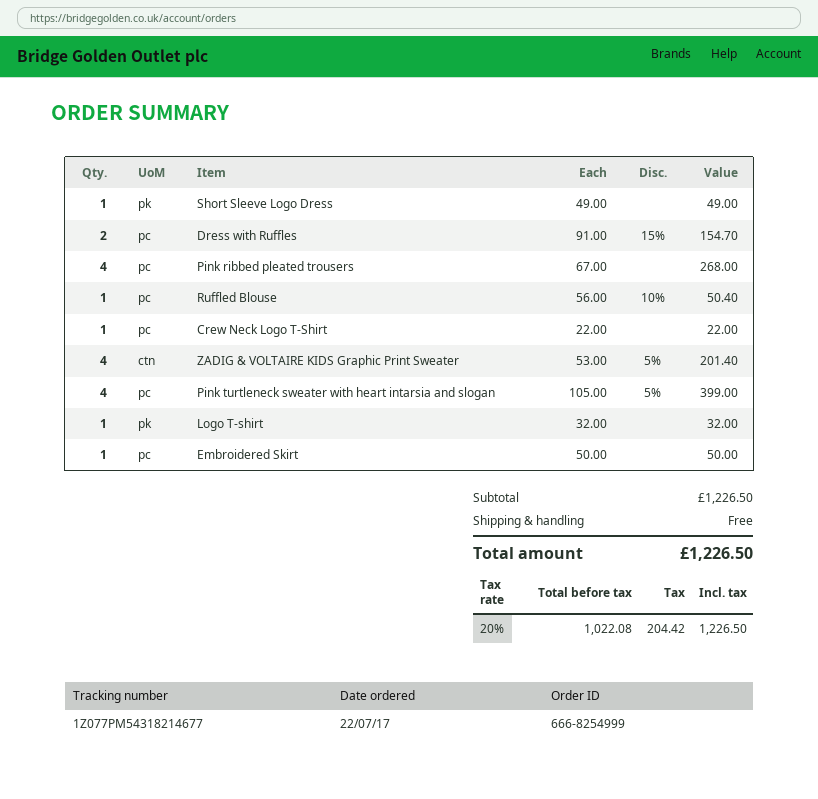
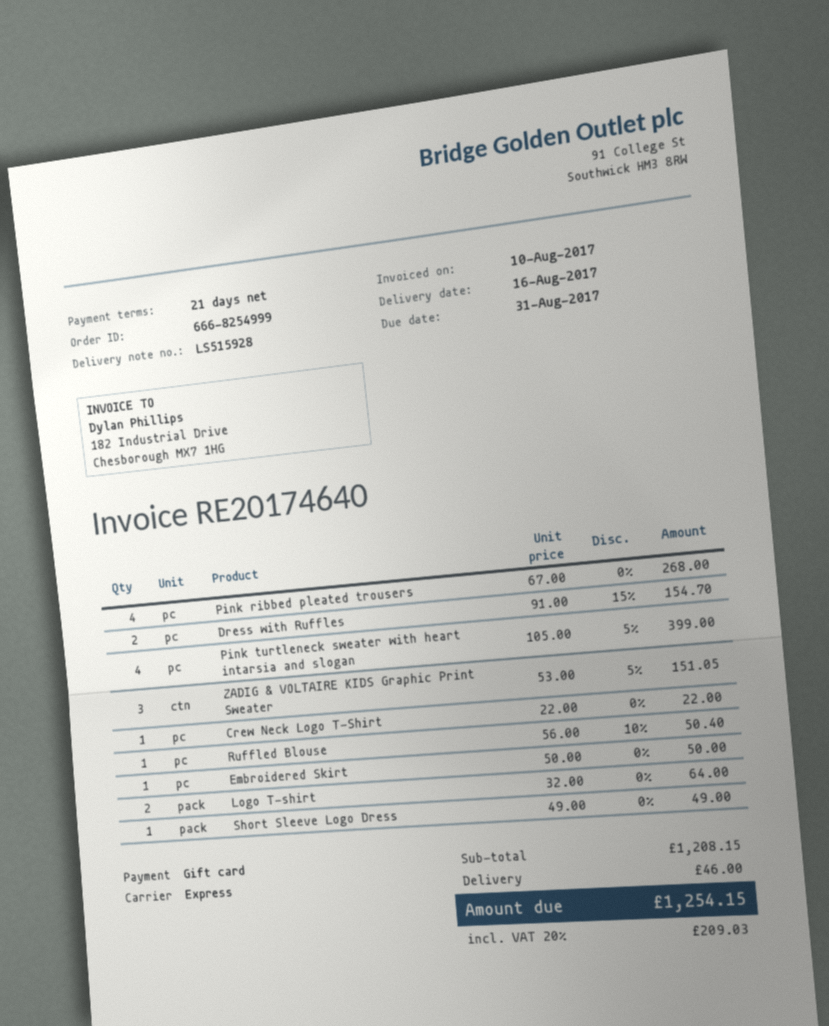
ZADIG & VOLTAIRE KIDS Graphic Print Sweater: 4 x 53.00 - 5% = 201.40 -> 3 x 53.00 - 5% = 151.05
Logo T-shirt: 1 x 32.00 = 32.00 -> 2 x 32.00 = 64.00
subtotal: 1226.50 -> 1208.15
shipping: 0.00 -> 46.00
tax: 20% = 204.42 -> 20% = 209.03
total: 1226.50 -> 1254.15

